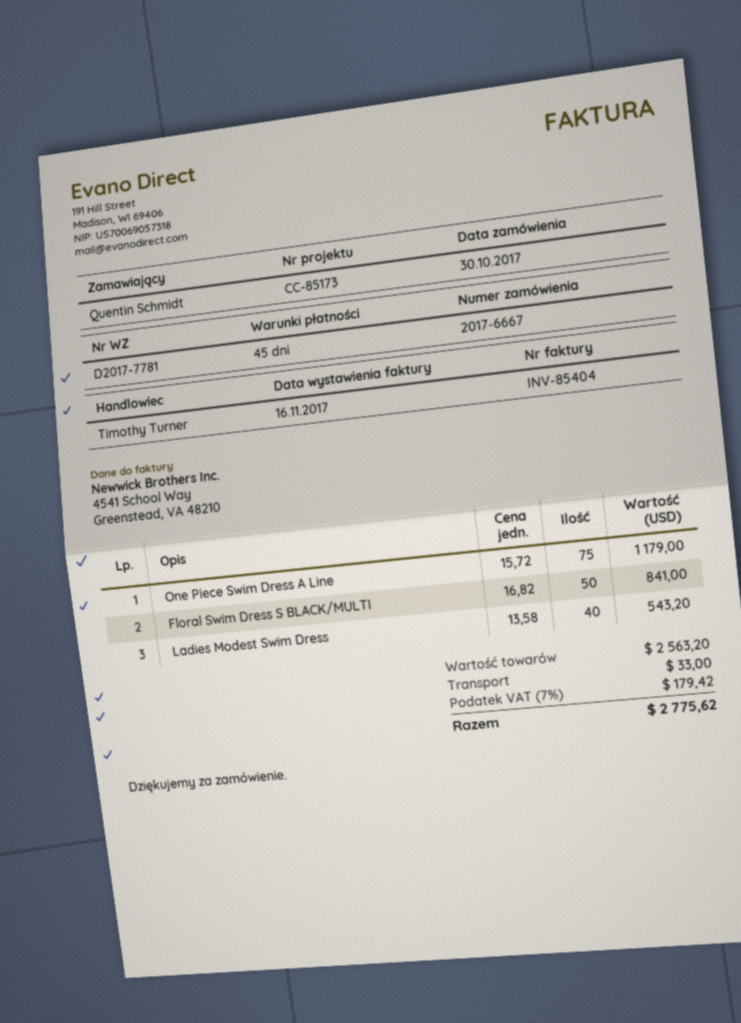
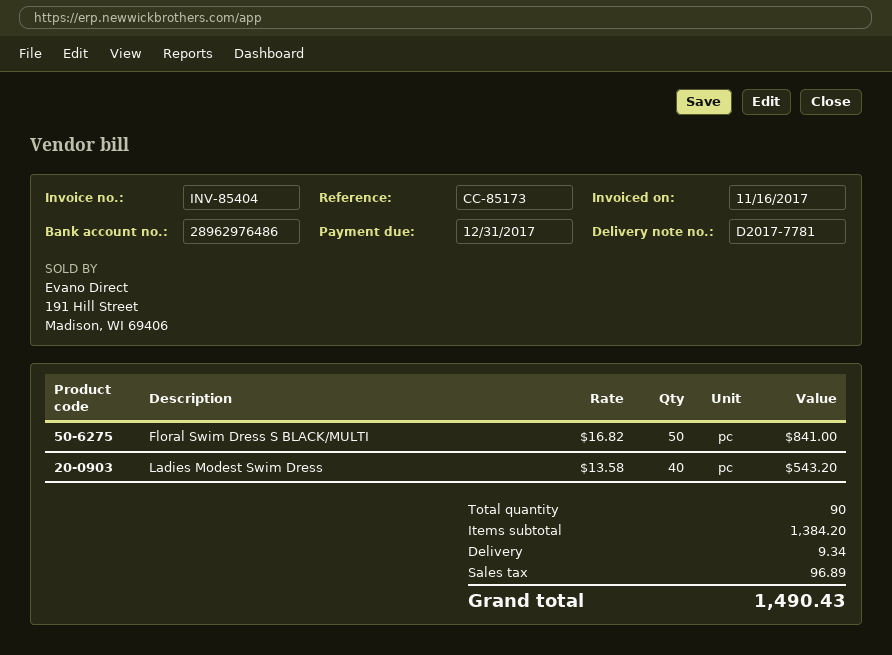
One Piece Swim Dress A Line: 75 x 15.72 = 1179.00 -> none
subtotal: 2563.20 -> 1384.20
shipping: 33.00 -> 9.34
tax: 179.42 -> 96.89
total: 2775.62 -> 1490.43

